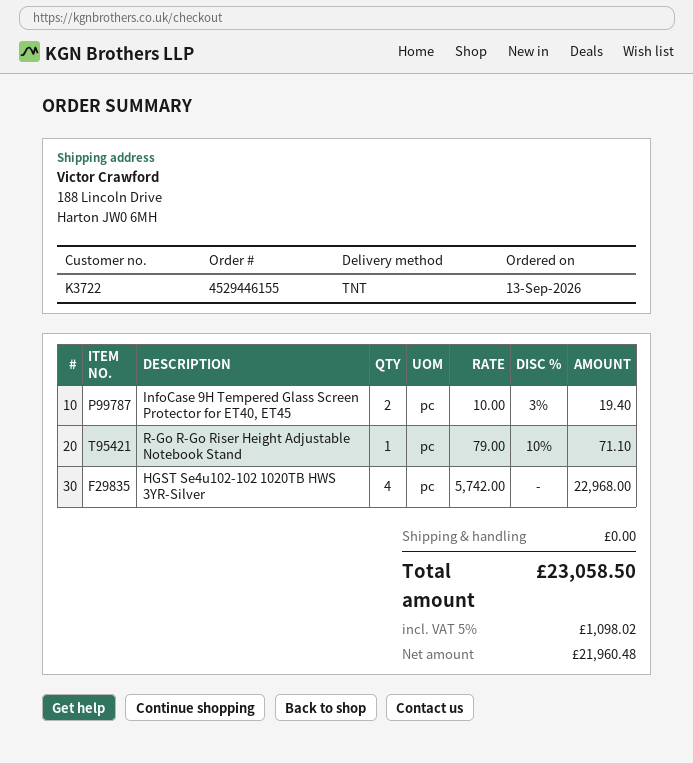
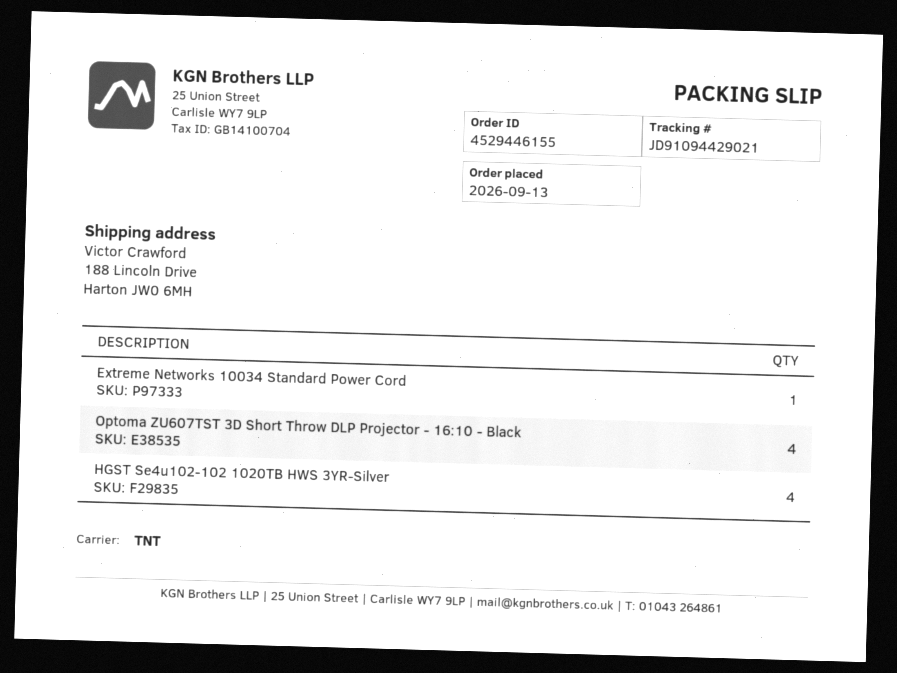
InfoCase 9H Tempered Glass Screen Protector for ET40, ET45: 2 -> none
R-Go R-Go Riser Height Adjustable Notebook Stand: 1 -> none
Extreme Networks 10034 Standard Power Cord: none -> 1
Optoma ZU607TST 3D Short Throw DLP Projector - 16:10 - Black: none -> 4

